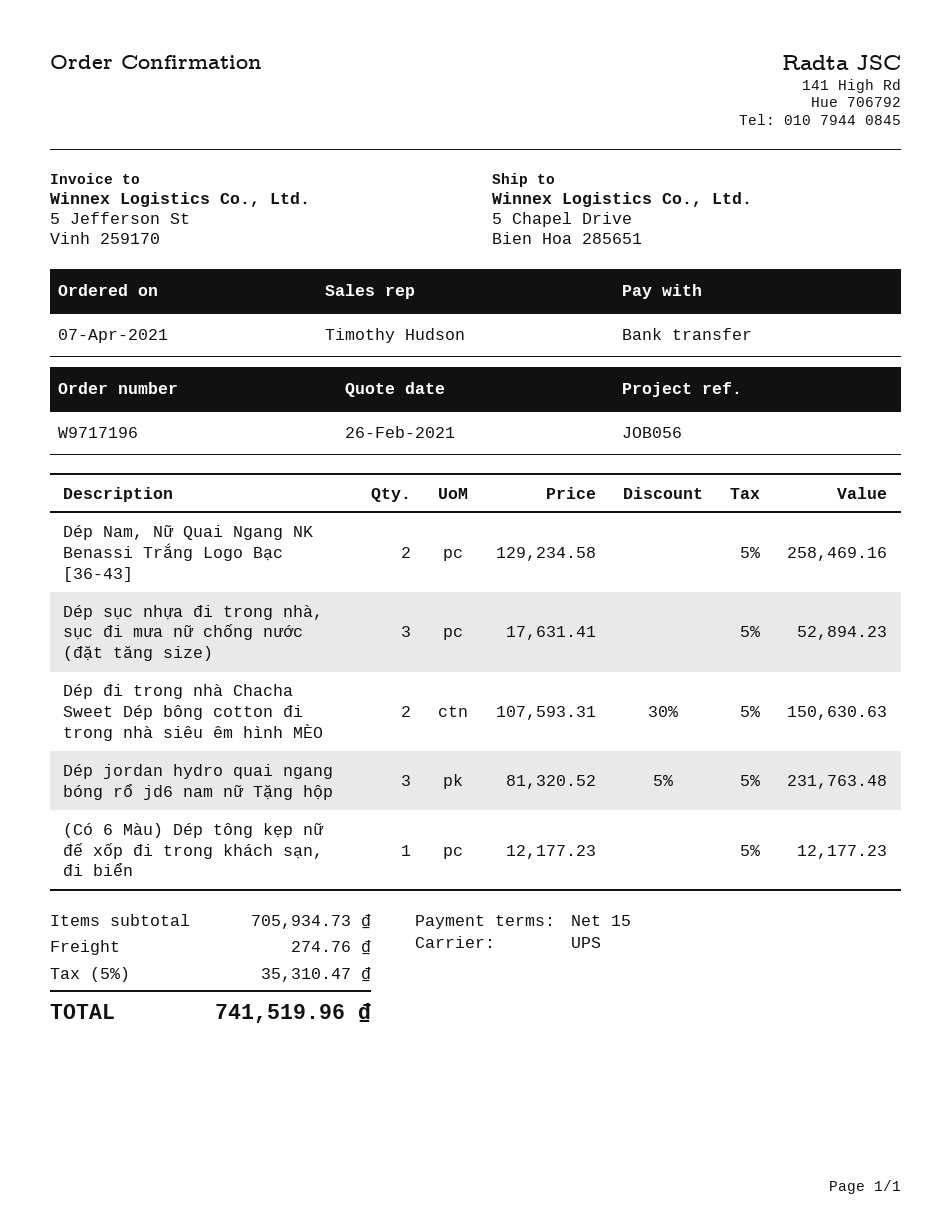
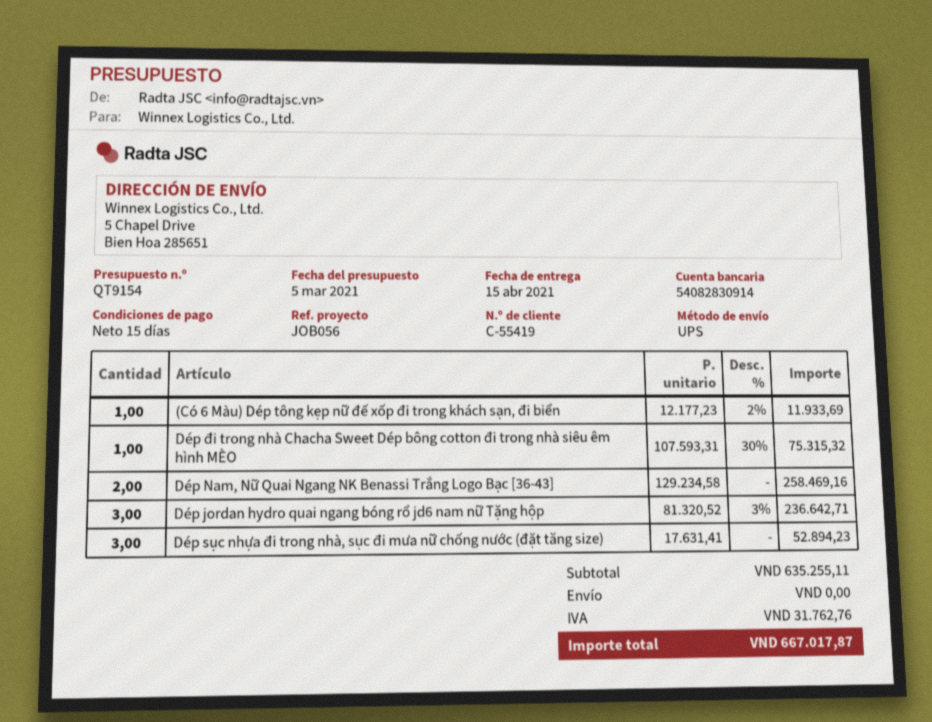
quote date: 2021-02-26 -> 2021-03-05
Dép đi trong nhà Chacha Sweet Dép bông cotton đi trong nhà siêu êm hình MÈO: 2 x 107593.31 - 30% = 150630.63 -> 1 x 107593.31 - 30% = 75315.32
Dép jordan hydro quai ngang bóng rổ jd6 nam nữ Tặng hộp: 3 x 81320.52 - 5% = 231763.48 -> 3 x 81320.52 - 3% = 236642.71
(Có 6 Màu) Dép tông kẹp nữ đế xốp đi trong khách sạn, đi biển: 1 x 12177.23 = 12177.23 -> 1 x 12177.23 - 2% = 11933.69
subtotal: 705934.73 -> 635255.11
shipping: 274.76 -> 0.00
tax: 35310.47 -> 31762.76
total: 741519.96 -> 667017.87

